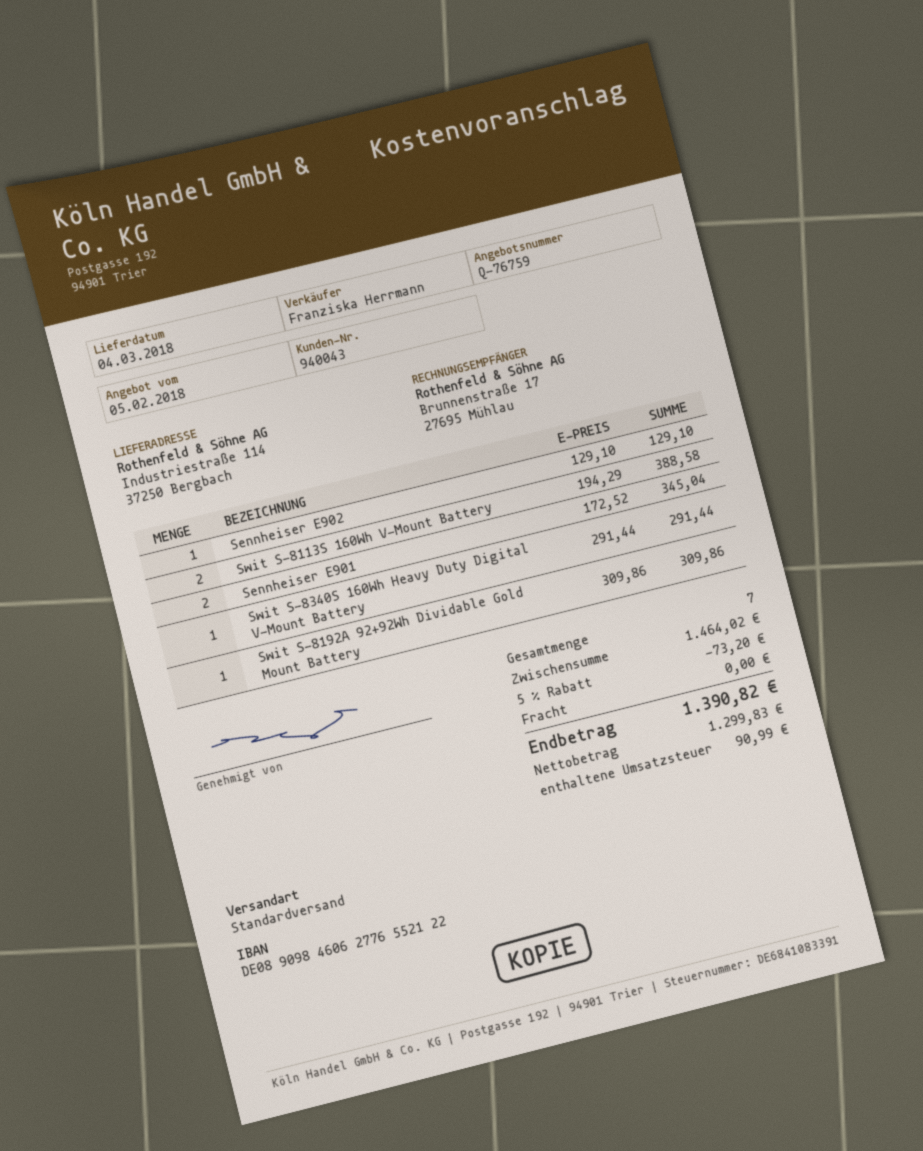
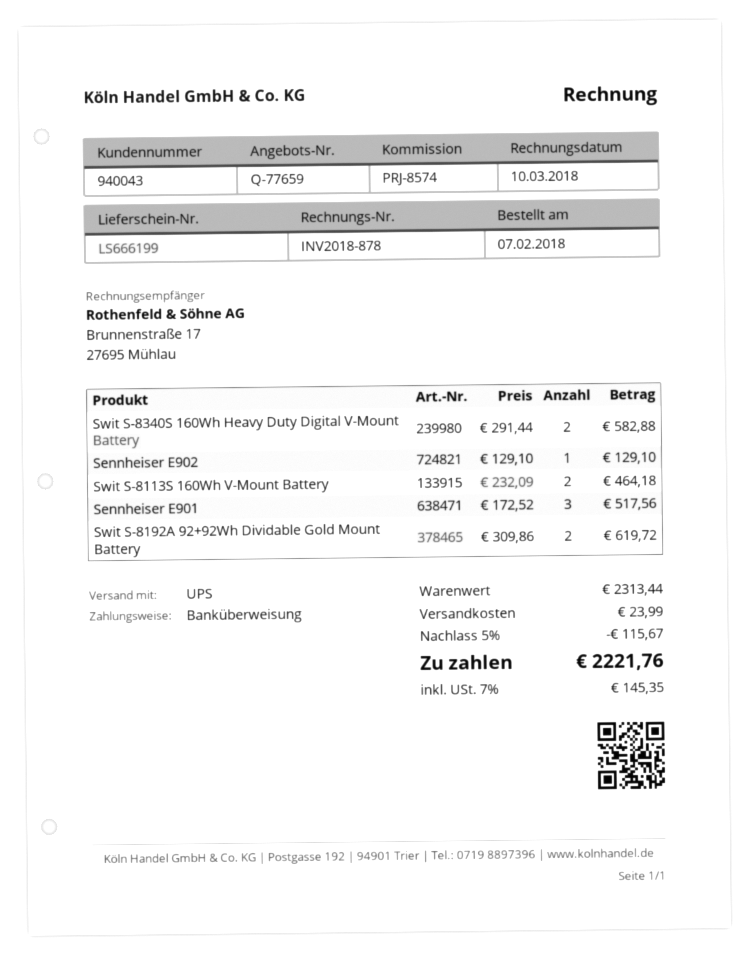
quote number: Q-76759 -> Q-77659
shipping method: standard -> UPS
Swit S-8113S 160Wh V-Mount Battery: 2 x 194.29 = 388.58 -> 2 x 232.09 = 464.18
Sennheiser E901: 2 x 172.52 = 345.04 -> 3 x 172.52 = 517.56
Swit S-8340S 160Wh Heavy Duty Digital V-Mount Battery: 1 x 291.44 = 291.44 -> 2 x 291.44 = 582.88
Swit S-8192A 92+92Wh Dividable Gold Mount Battery: 1 x 309.86 = 309.86 -> 2 x 309.86 = 619.72
subtotal: 1464.02 -> 2313.44
discount: 5% = 73.20 -> 5% = 115.67
shipping: 0.00 -> 23.99
tax: 90.99 -> 145.35
total: 1390.82 -> 2221.76

